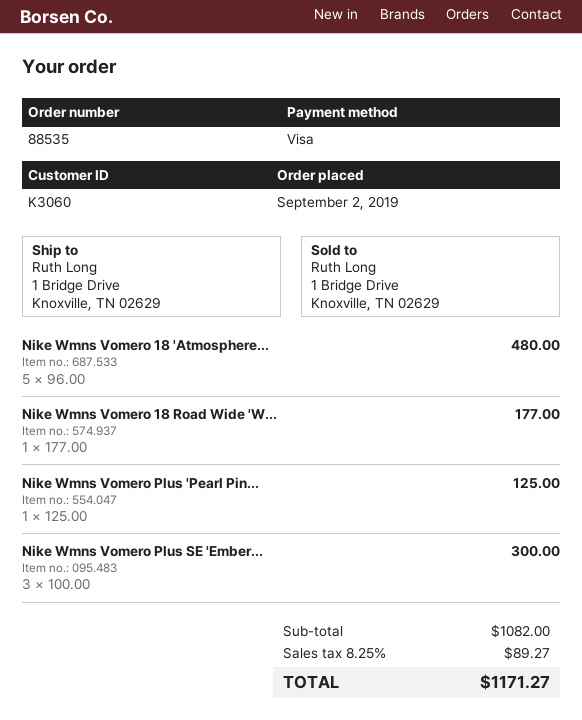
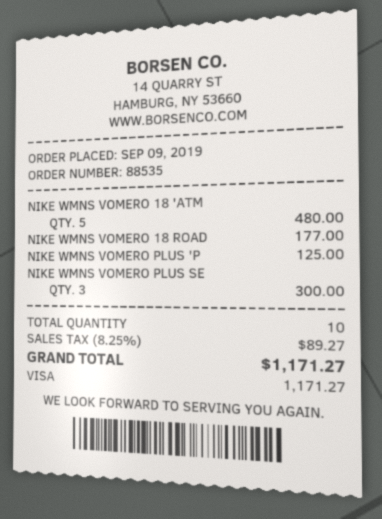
order date: 2019-09-02 -> 2019-09-09

